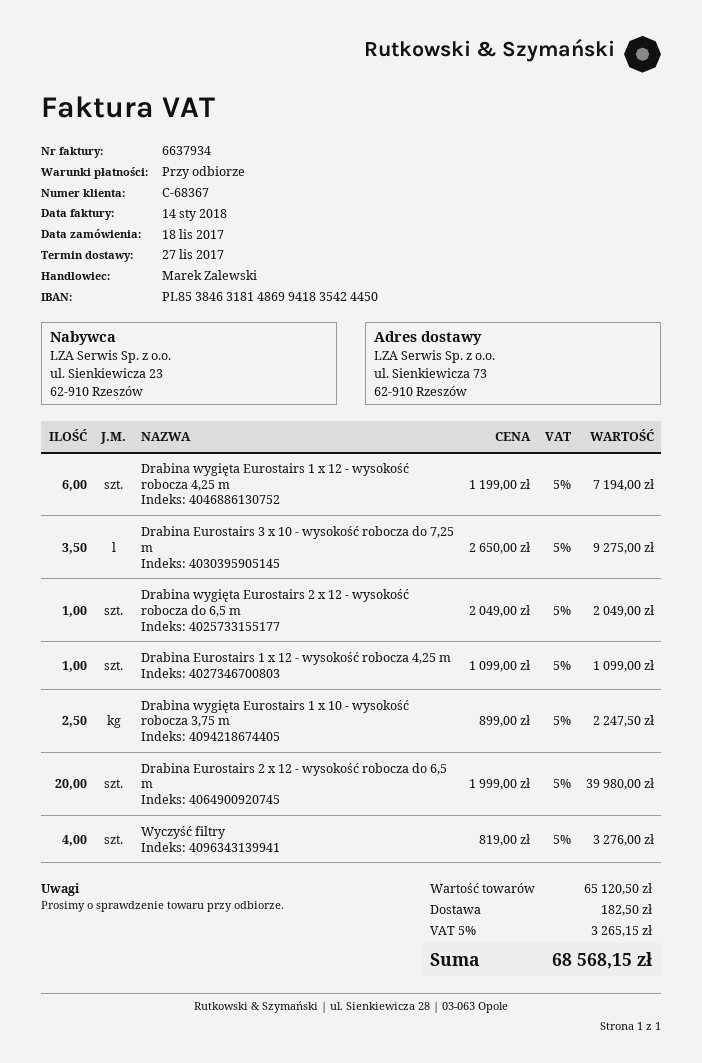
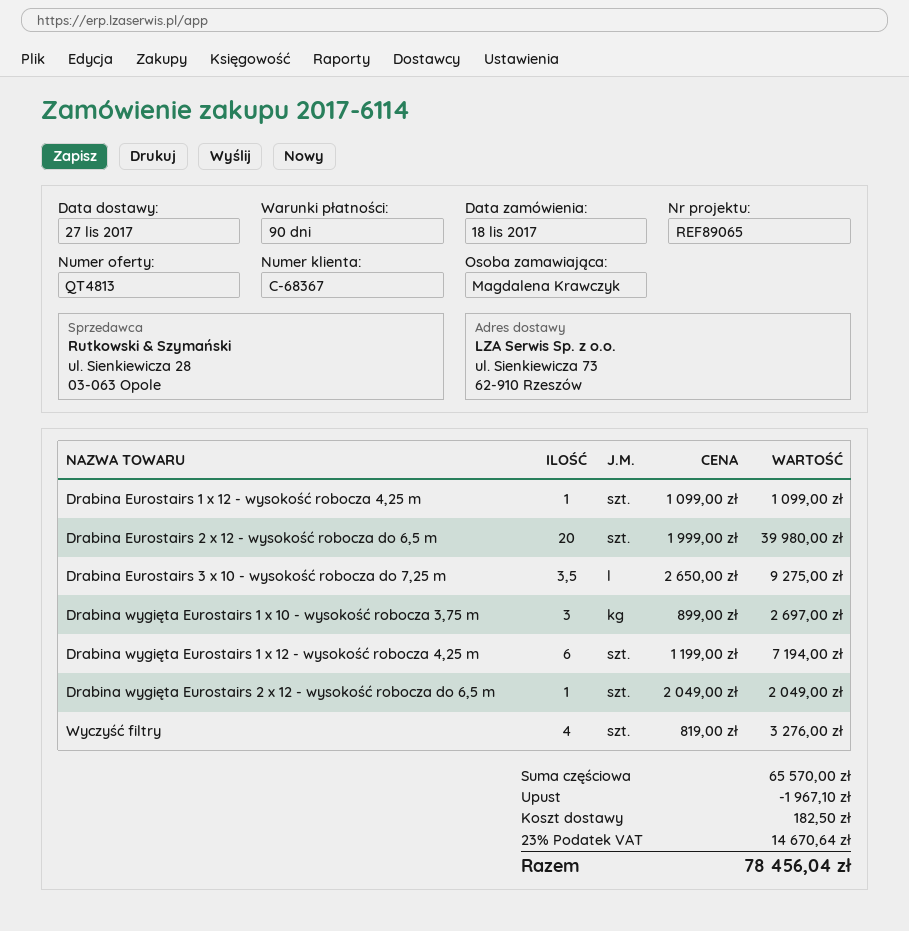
payment terms: on receipt -> 90 days
Drabina wygięta Eurostairs 1 x 10 - wysokość robocza 3,75 m: 2.5 x 899.00 = 2247.50 -> 3 x 899.00 = 2697.00
subtotal: 65120.50 -> 65570.00
discount: none -> 1967.10
tax: 5% = 3265.15 -> 23% = 14670.64
total: 68568.15 -> 78456.04

